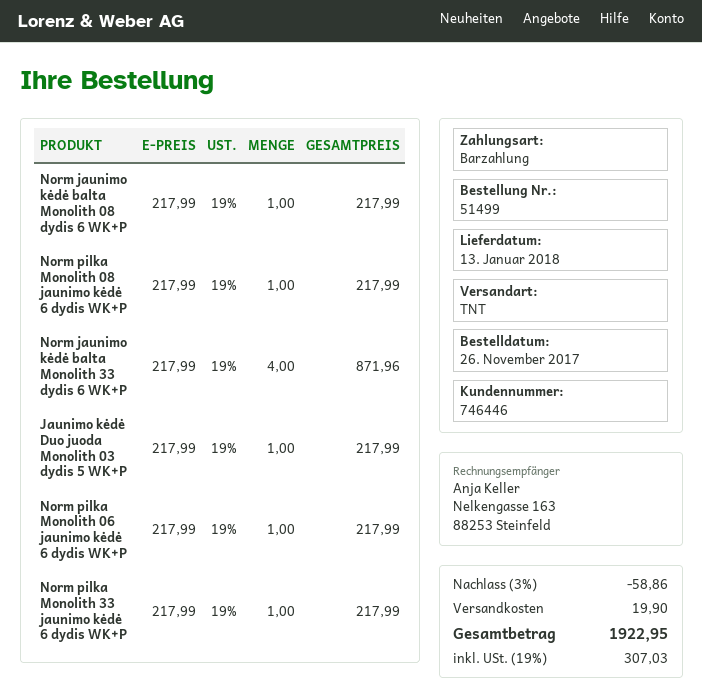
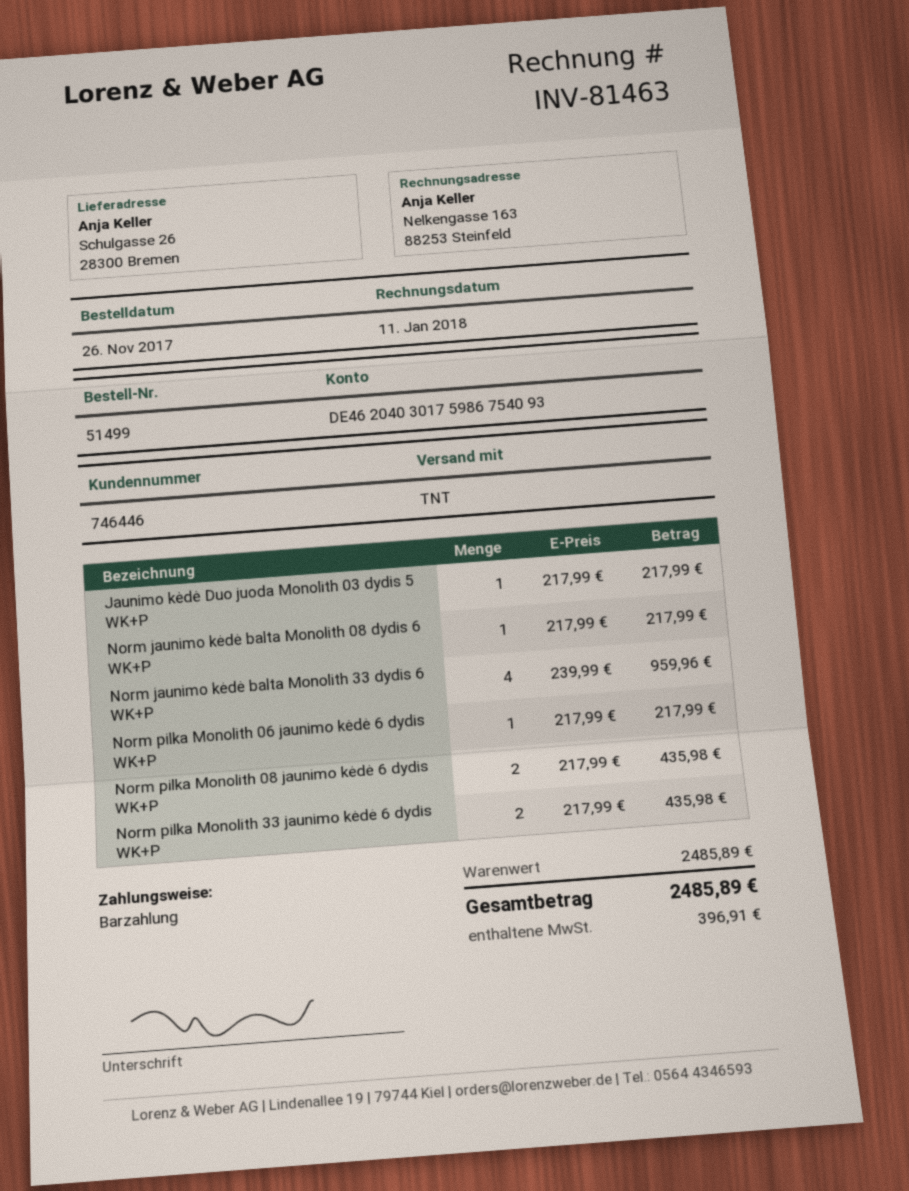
Norm pilka Monolith 08 jaunimo kėdė 6 dydis WK+P: 1 x 217.99 = 217.99 -> 2 x 217.99 = 435.98
Norm jaunimo kėdė balta Monolith 33 dydis 6 WK+P: 4 x 217.99 = 871.96 -> 4 x 239.99 = 959.96
Norm pilka Monolith 33 jaunimo kėdė 6 dydis WK+P: 1 x 217.99 = 217.99 -> 2 x 217.99 = 435.98
discount: 3% = 58.86 -> none
shipping: 19.90 -> none
tax: 307.03 -> 396.91
total: 1922.95 -> 2485.89

